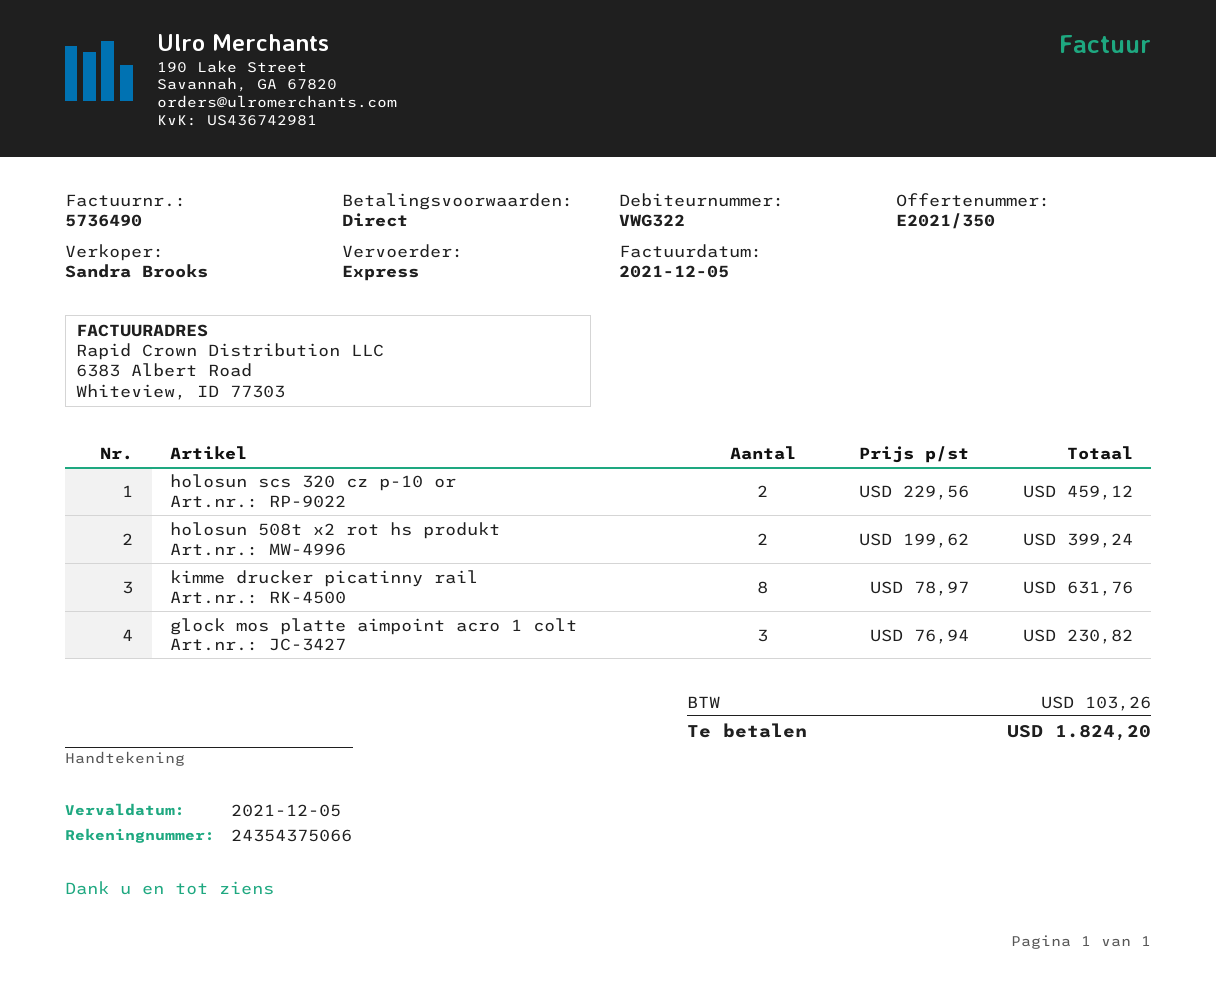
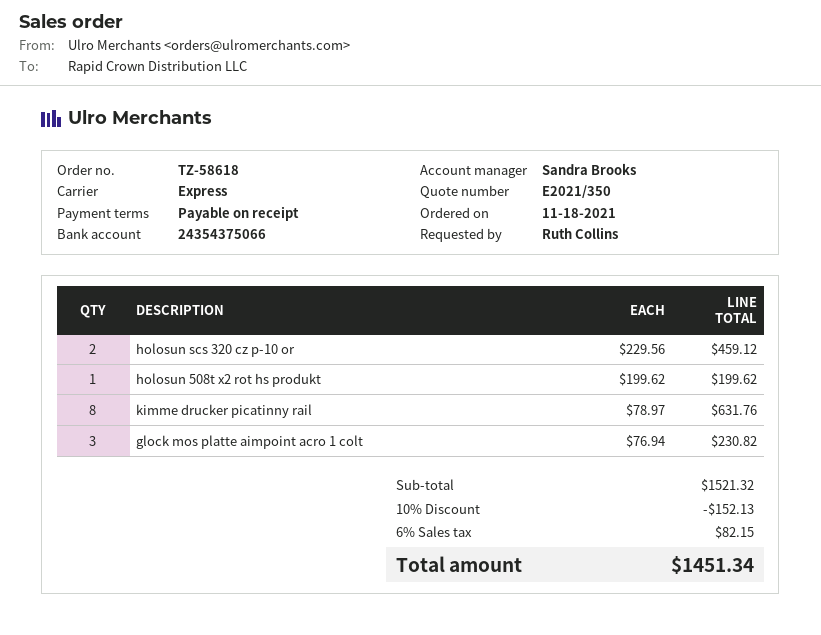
holosun 508t x2 rot hs produkt: 2 x 199.62 = 399.24 -> 1 x 199.62 = 199.62
discount: none -> 10% = 152.13
tax: 103.26 -> 82.15
total: 1824.20 -> 1451.34

